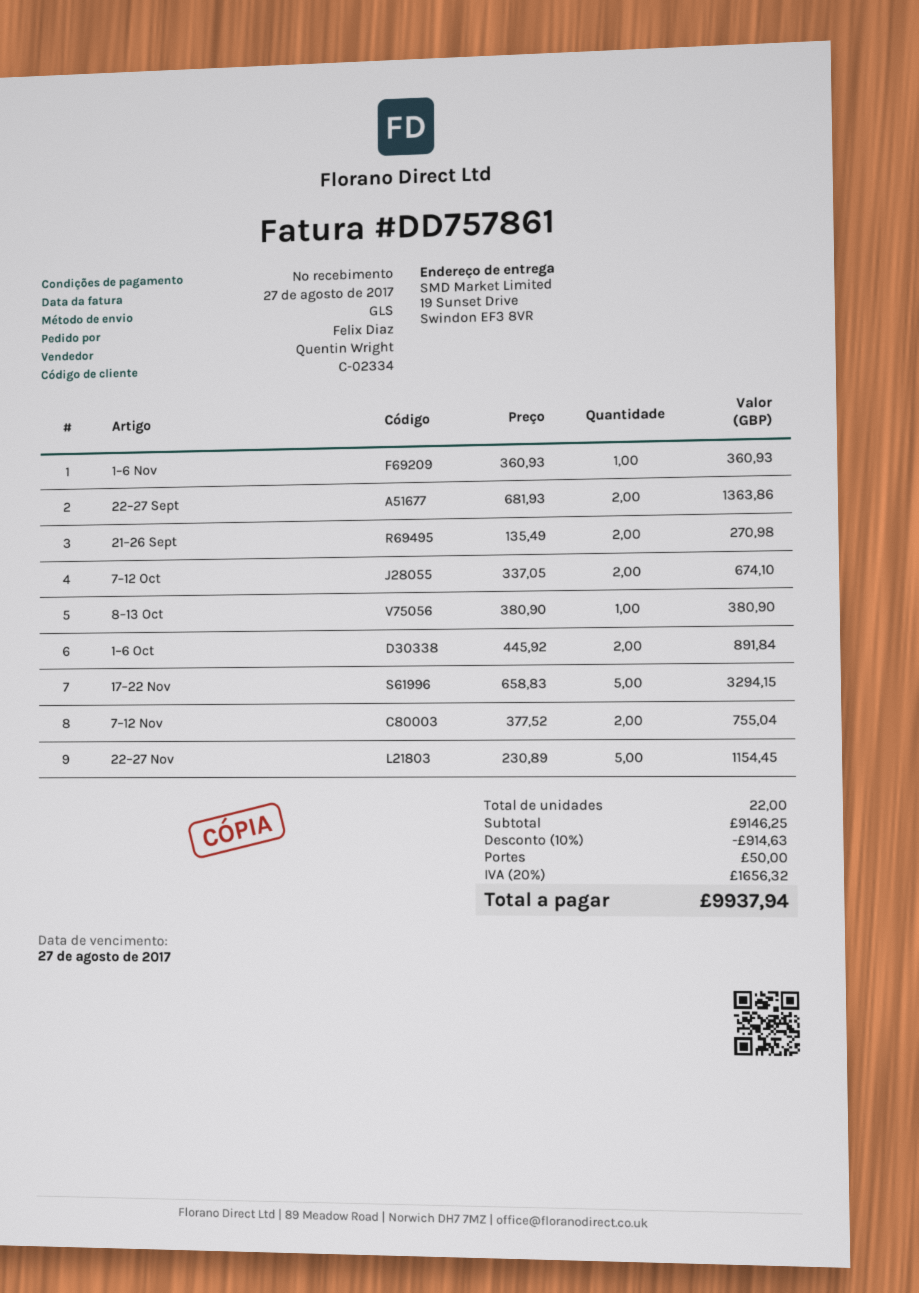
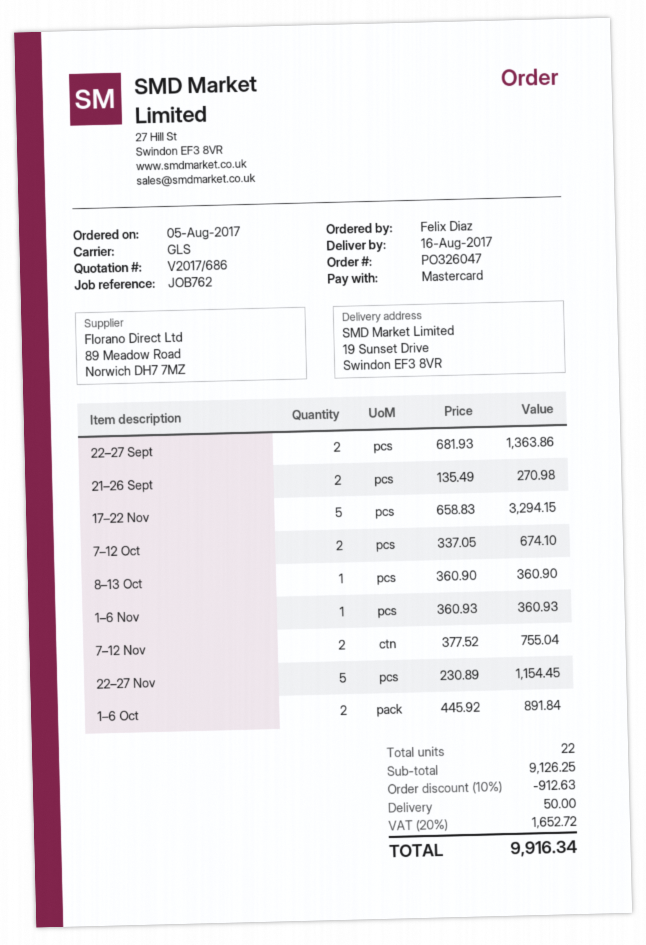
8–13 Oct: 1 x 380.90 = 380.90 -> 1 x 360.90 = 360.90
subtotal: 9146.25 -> 9126.25
discount: 10% = 914.63 -> 10% = 912.63
tax: 20% = 1656.32 -> 20% = 1652.72
total: 9937.94 -> 9916.34

